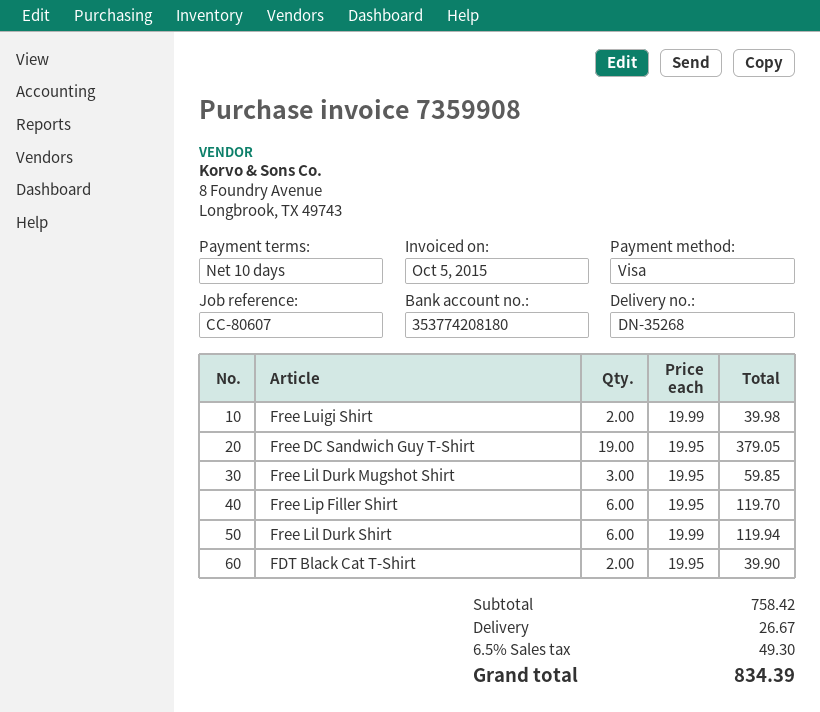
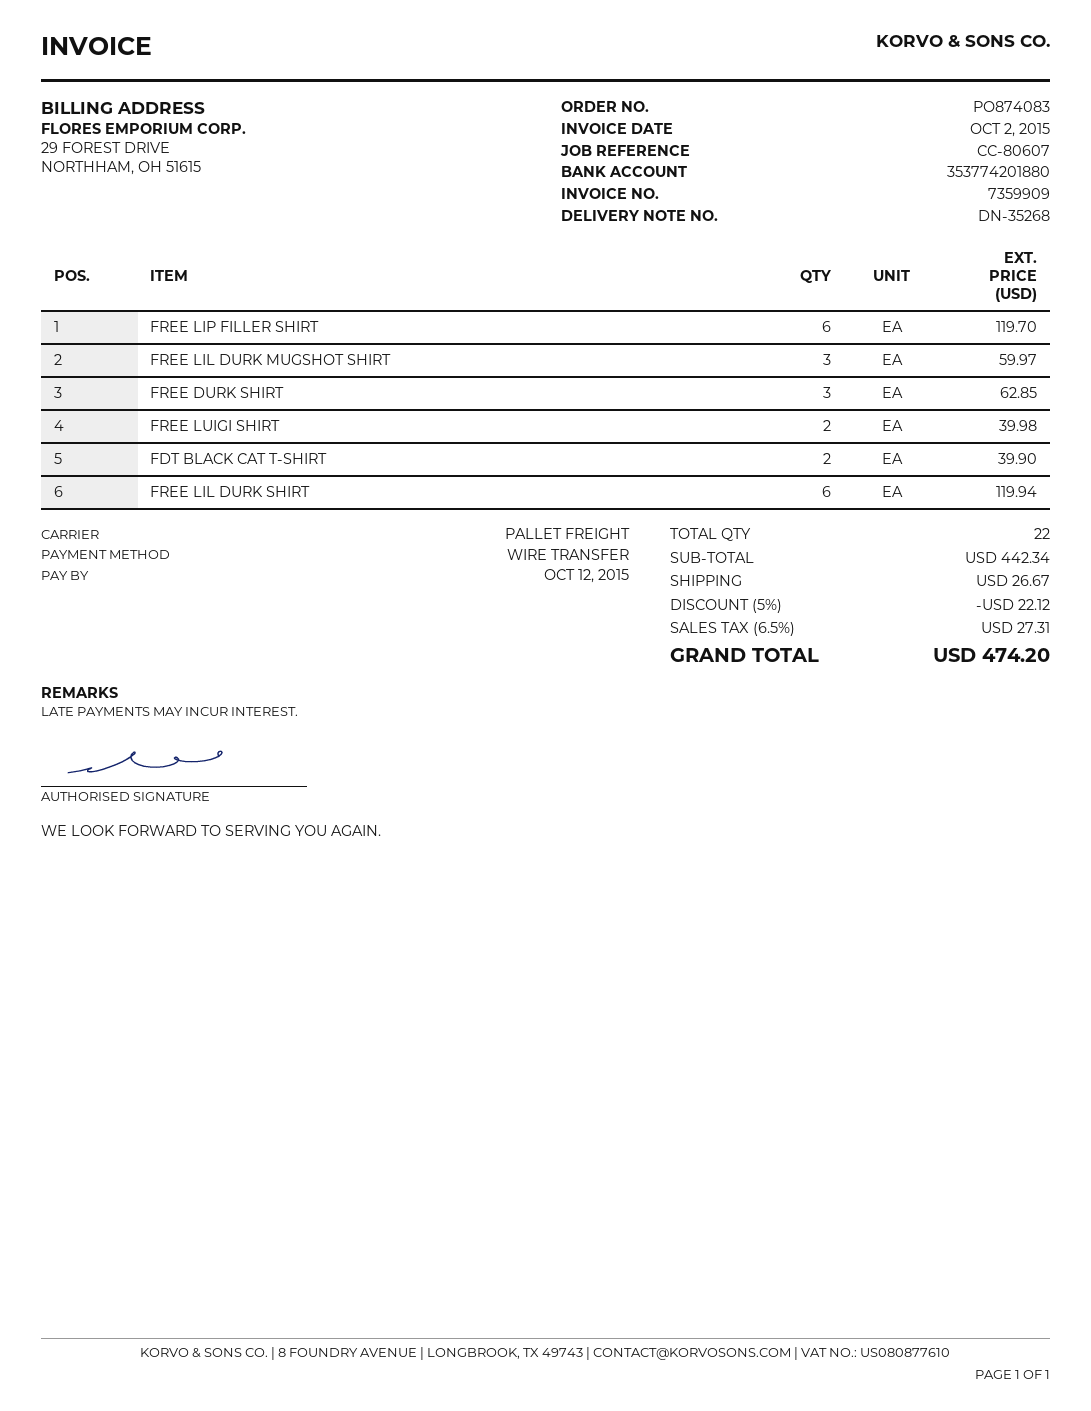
invoice number: 7359908 -> 7359909
invoice date: 2015-10-05 -> 2015-10-02
payment method: Visa -> bank transfer
bank account: 353774208180 -> 353774201880
Free DC Sandwich Guy T-Shirt: 19 for 379.05 -> none
Free Lil Durk Mugshot Shirt: 3 for 59.85 -> 3 for 59.97
FREE DURK SHIRT: none -> 3 for 62.85
subtotal: 758.42 -> 442.34
discount: none -> 5% = 22.12
tax: 6.5% = 49.30 -> 6.5% = 27.31
total: 834.39 -> 474.20

